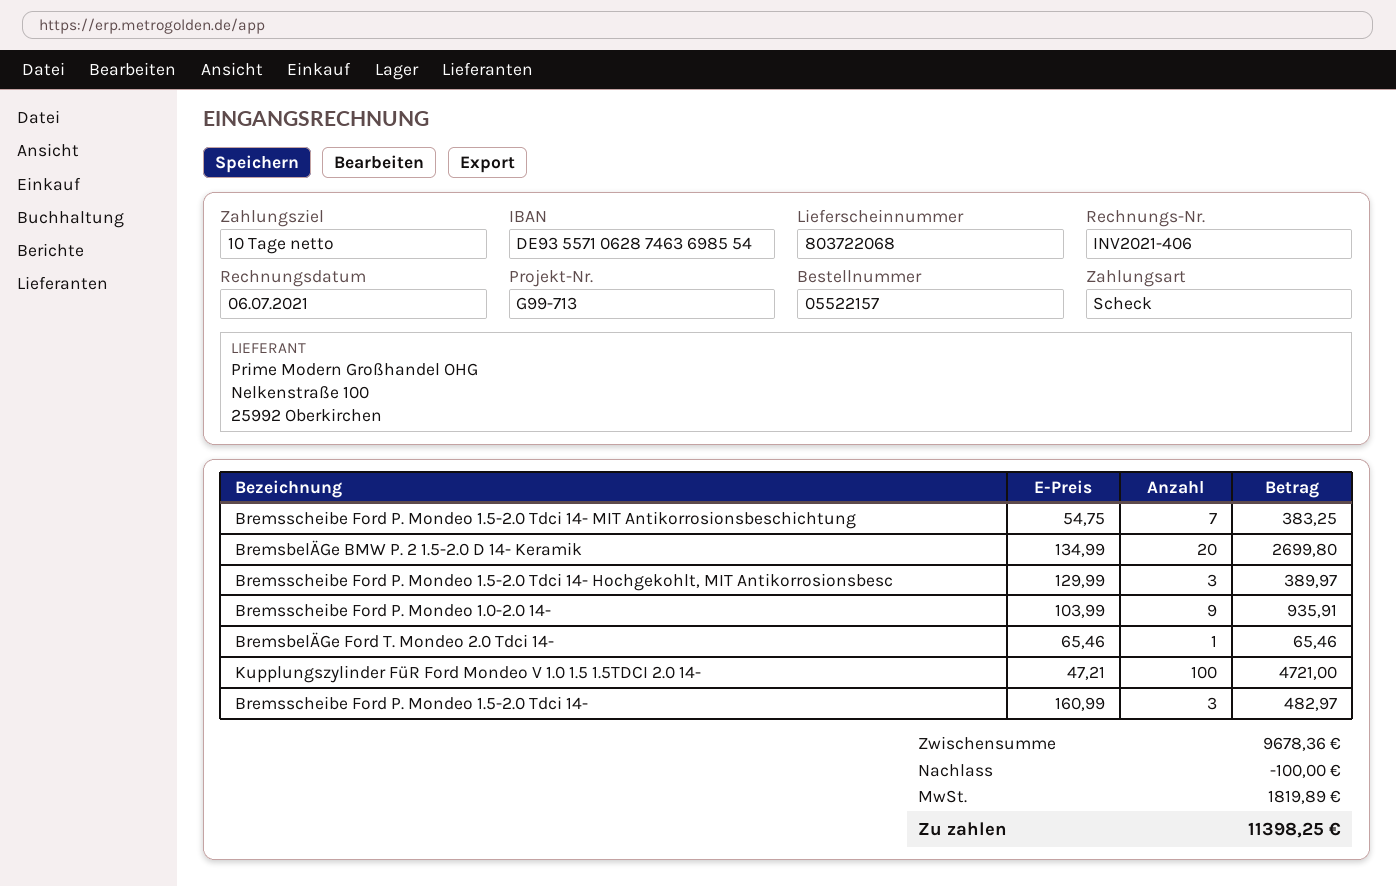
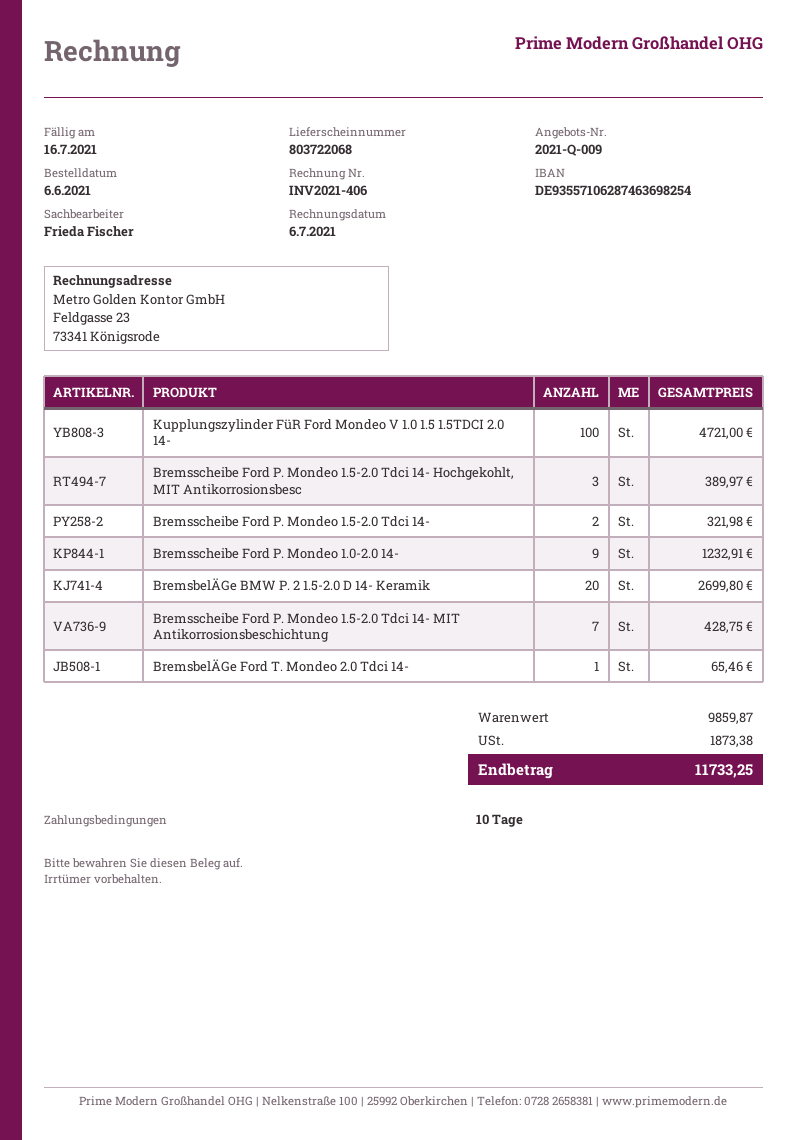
bank account: DE93557106287463698554 -> DE93557106287463698254
Bremsscheibe Ford P. Mondeo 1.5-2.0 Tdci 14- MIT Antikorrosionsbeschichtung: 7 for 383.25 -> 7 for 428.75
Bremsscheibe Ford P. Mondeo 1.0-2.0 14-: 9 for 935.91 -> 9 for 1232.91
Bremsscheibe Ford P. Mondeo 1.5-2.0 Tdci 14-: 3 for 482.97 -> 2 for 321.98
subtotal: 9678.36 -> 9859.87
discount: 100.00 -> none
tax: 1819.89 -> 1873.38
total: 11398.25 -> 11733.25

